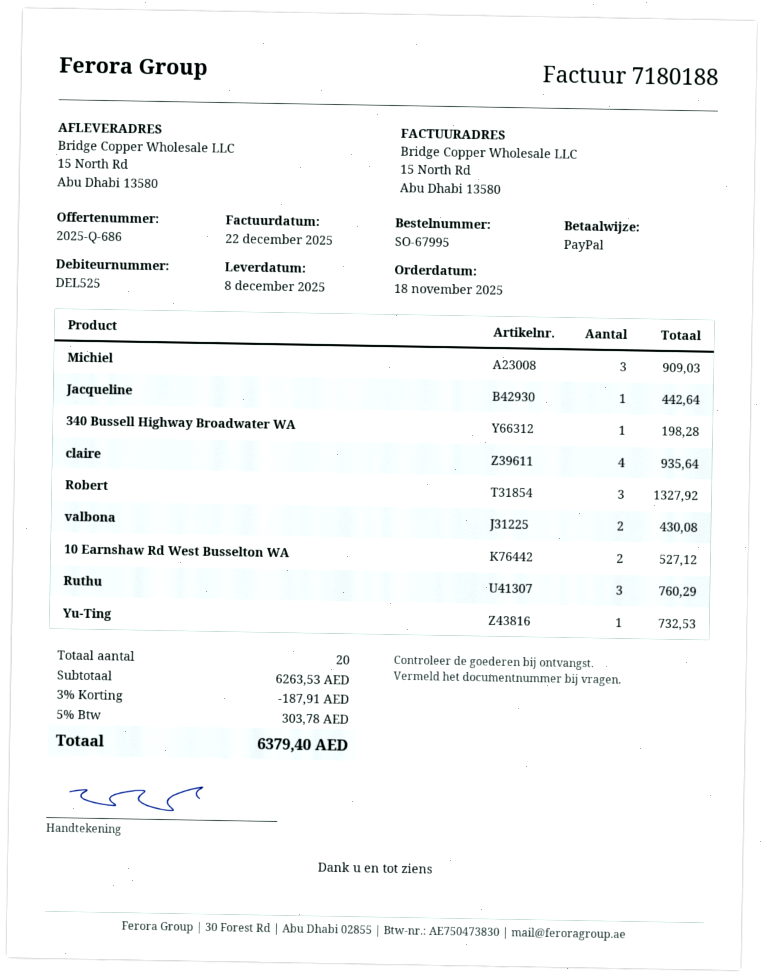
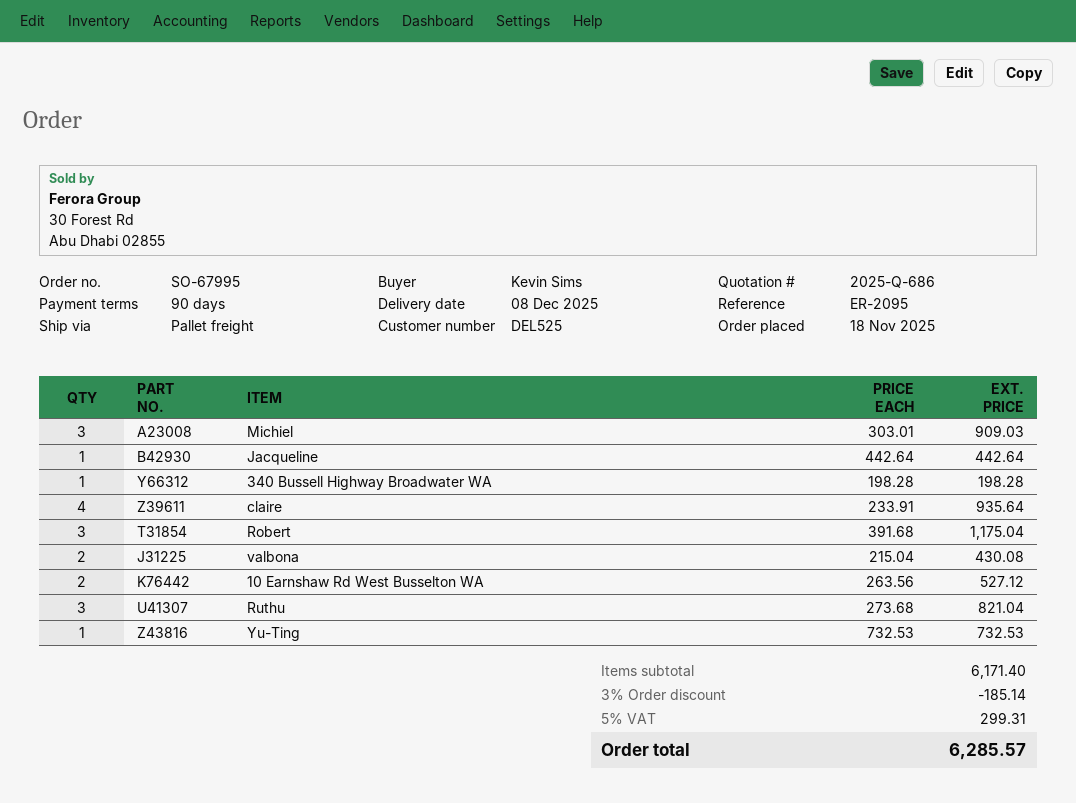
Robert: 3 for 1327.92 -> 3 for 1175.04
Ruthu: 3 for 760.29 -> 3 for 821.04
subtotal: 6263.53 -> 6171.40
discount: 3% = 187.91 -> 3% = 185.14
tax: 5% = 303.78 -> 5% = 299.31
total: 6379.40 -> 6285.57

